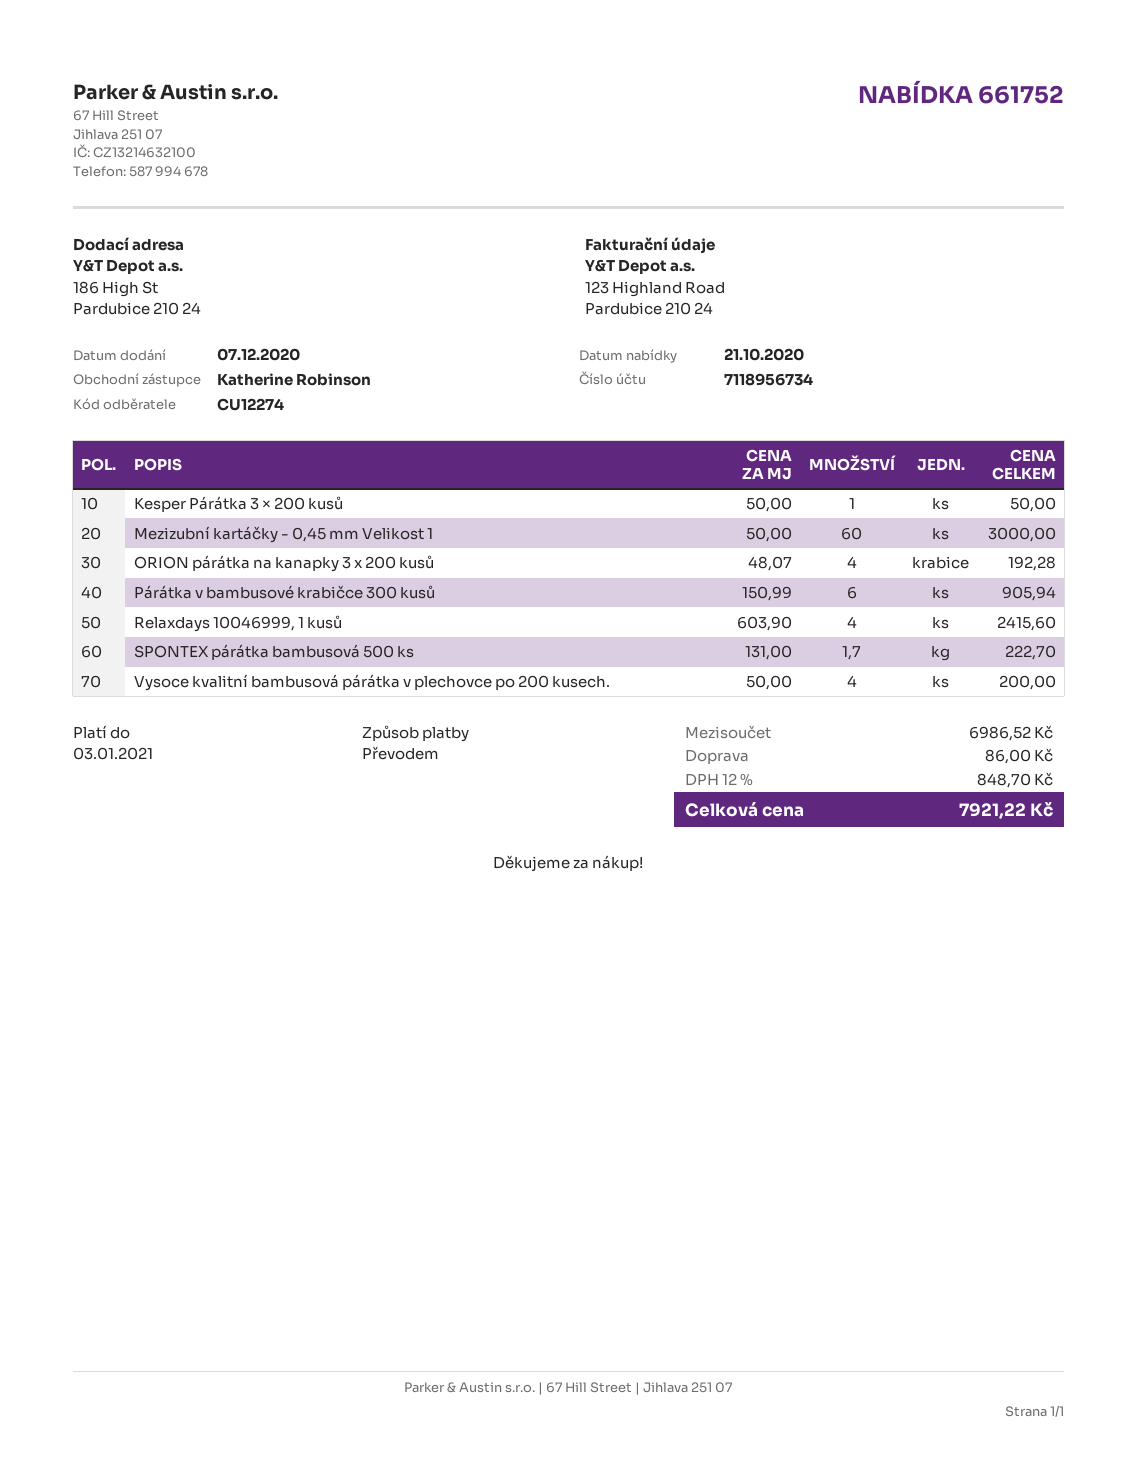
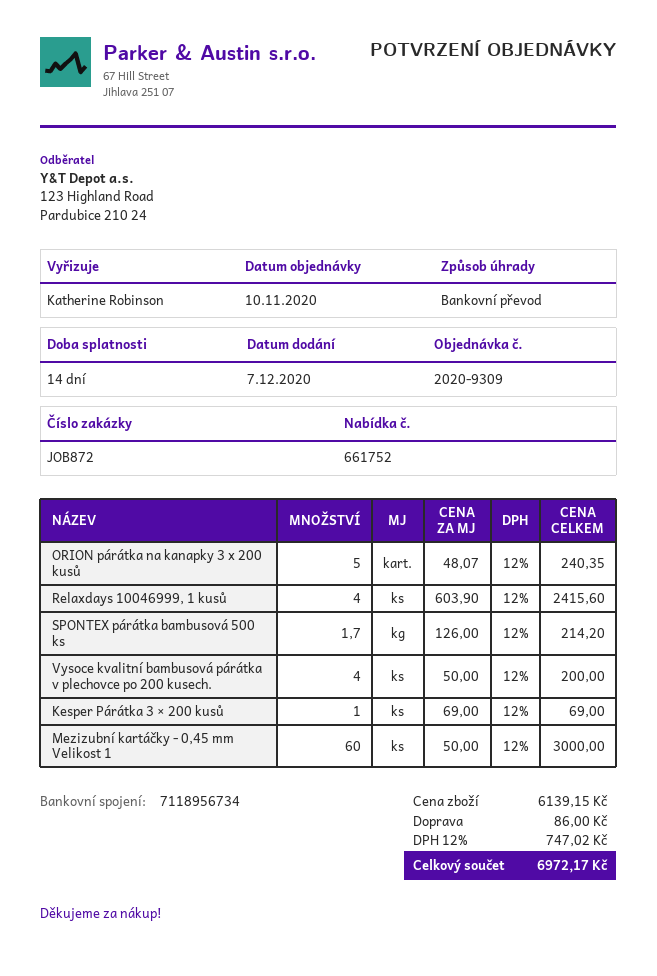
Kesper Párátka 3 × 200 kusů: 1 x 50.00 = 50.00 -> 1 x 69.00 = 69.00
ORION párátka na kanapky 3 x 200 kusů: 4 x 48.07 = 192.28 -> 5 x 48.07 = 240.35
Párátka v bambusové krabičce 300 kusů: 6 x 150.99 = 905.94 -> none
SPONTEX párátka bambusová 500 ks: 1.7 x 131.00 = 222.70 -> 1.7 x 126.00 = 214.20
subtotal: 6986.52 -> 6139.15
tax: 12% = 848.70 -> 12% = 747.02
total: 7921.22 -> 6972.17

